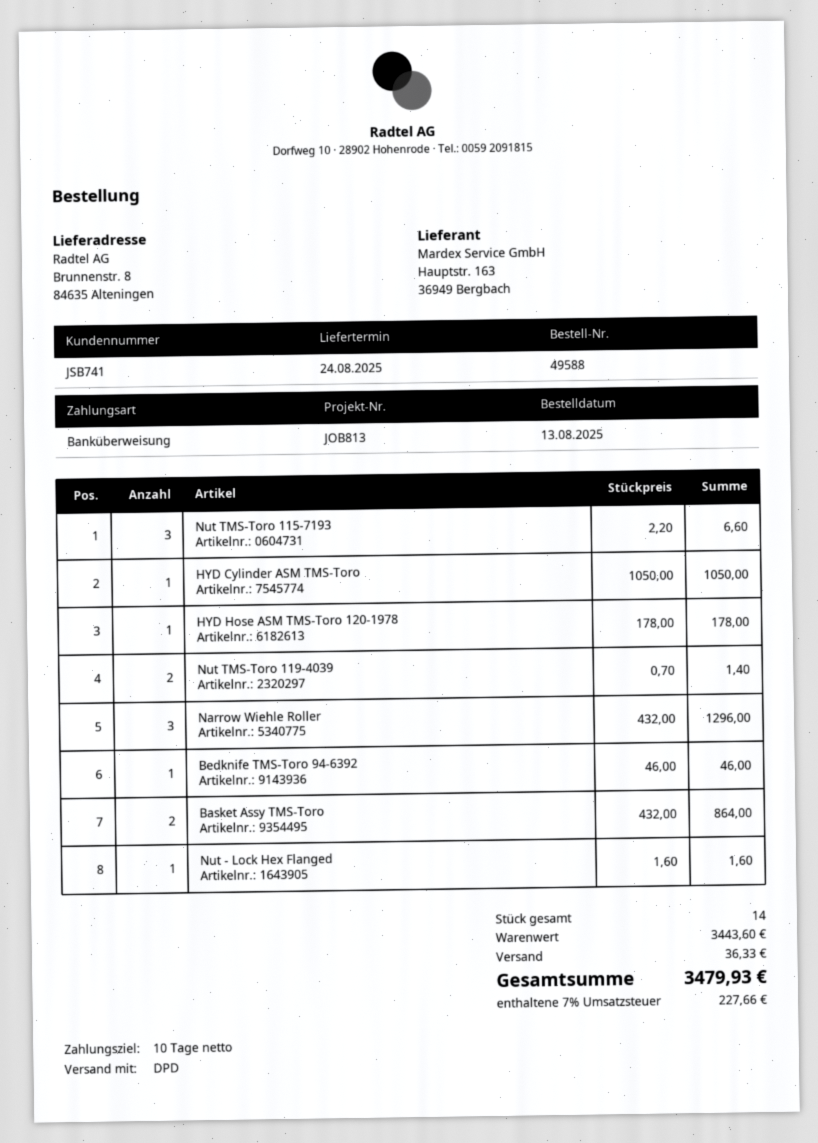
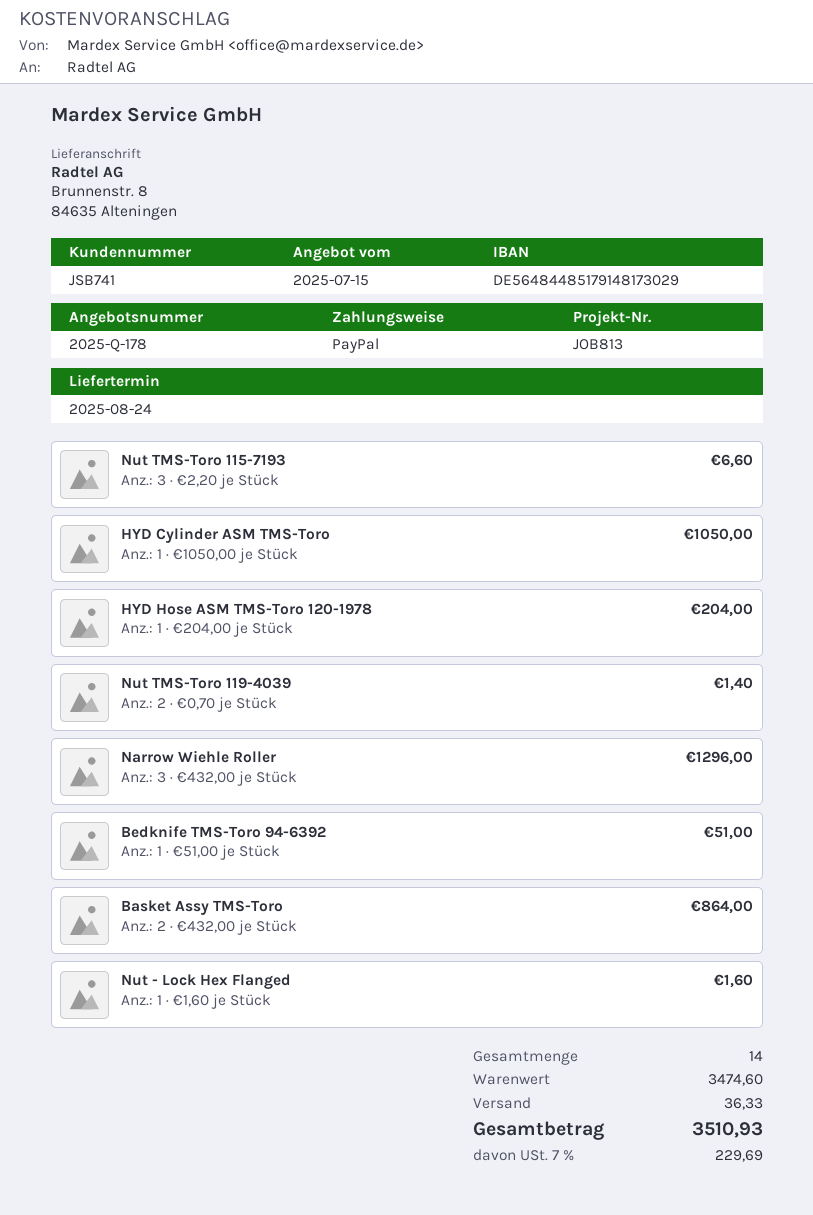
payment method: bank transfer -> PayPal
HYD Hose ASM TMS-Toro 120-1978: 1 x 178.00 = 178.00 -> 1 x 204.00 = 204.00
Bedknife TMS-Toro 94-6392: 1 x 46.00 = 46.00 -> 1 x 51.00 = 51.00
subtotal: 3443.60 -> 3474.60
tax: 7% = 227.66 -> 7% = 229.69
total: 3479.93 -> 3510.93

